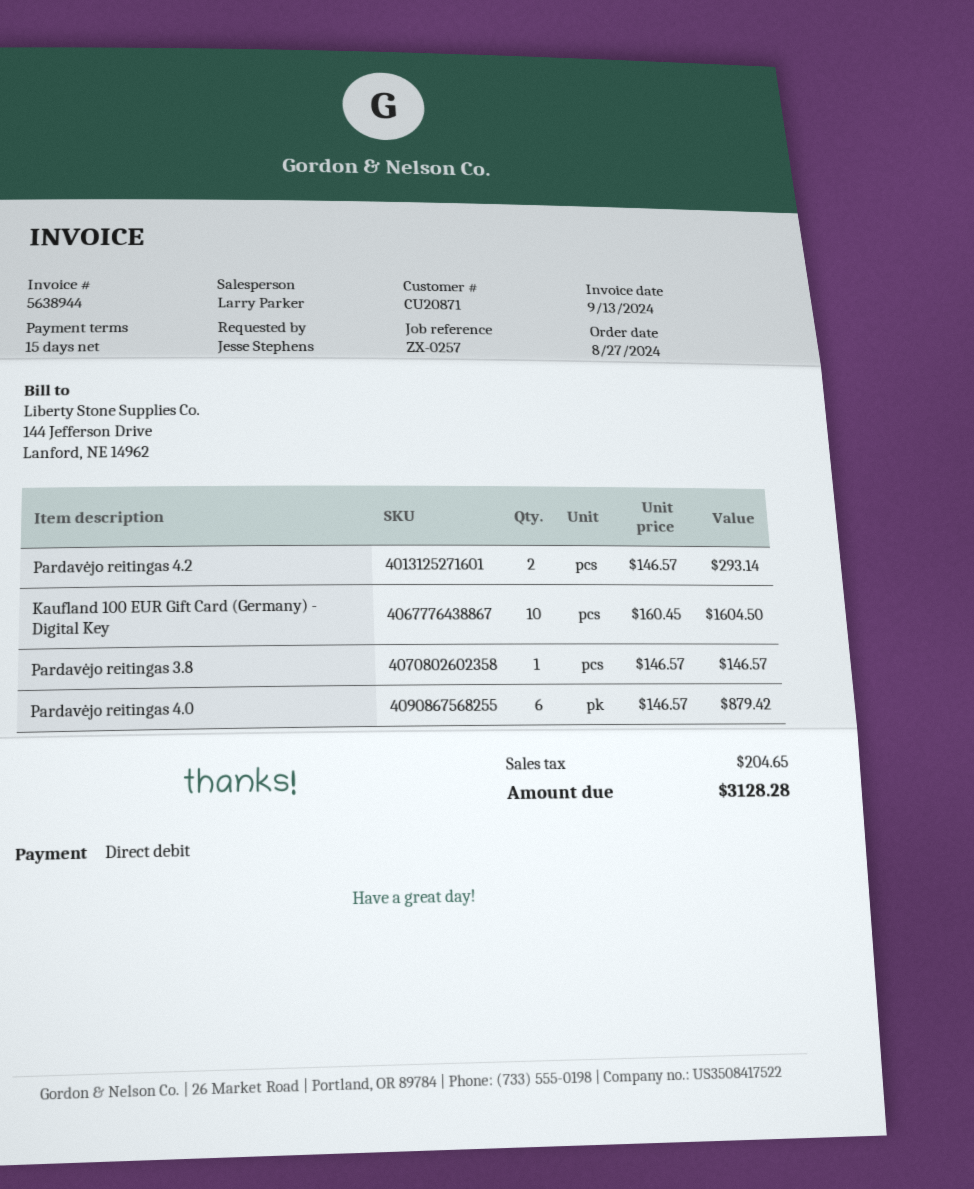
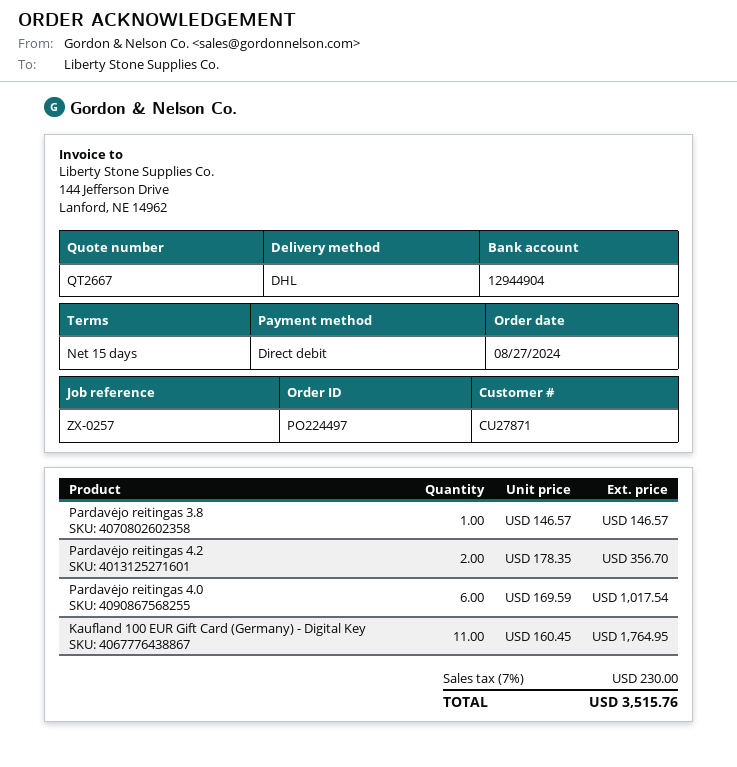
customer number: CU20871 -> CU27871
Pardavėjo reitingas 4.2: 2 x 146.57 = 293.14 -> 2 x 178.35 = 356.70
Kaufland 100 EUR Gift Card (Germany) - Digital Key: 10 x 160.45 = 1604.50 -> 11 x 160.45 = 1764.95
Pardavėjo reitingas 4.0: 6 x 146.57 = 879.42 -> 6 x 169.59 = 1017.54
tax: 204.65 -> 230.00
total: 3128.28 -> 3515.76

